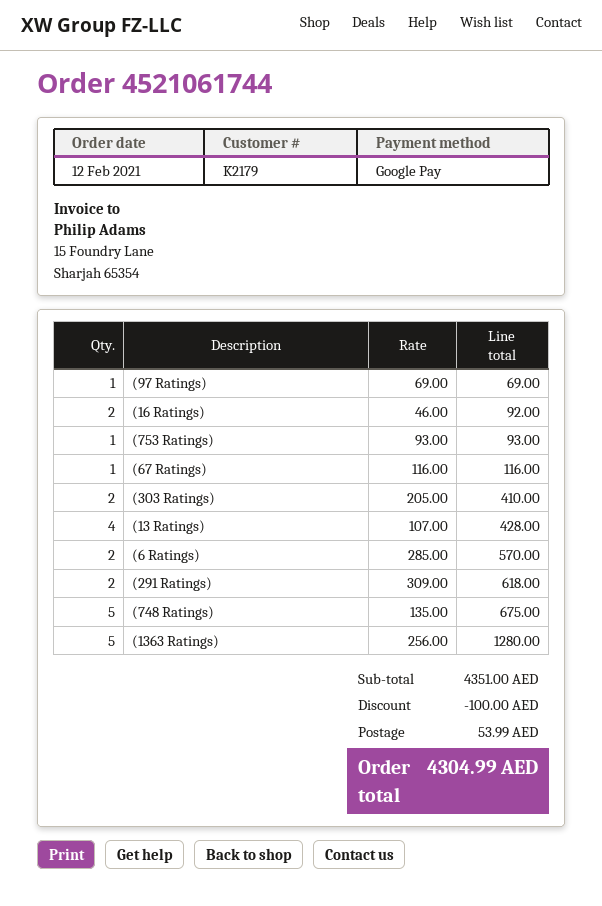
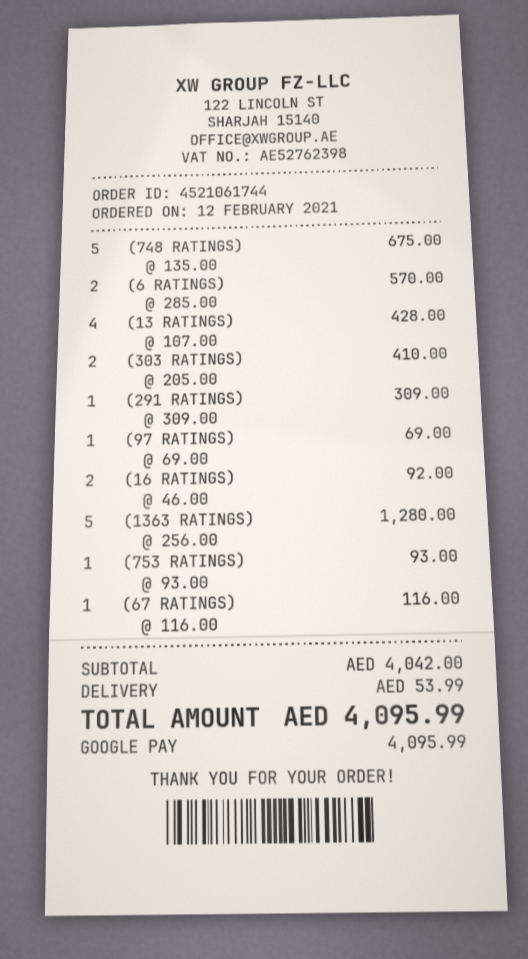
(291 Ratings): 2 x 309.00 = 618.00 -> 1 x 309.00 = 309.00
subtotal: 4351.00 -> 4042.00
discount: 100.00 -> none
total: 4304.99 -> 4095.99

